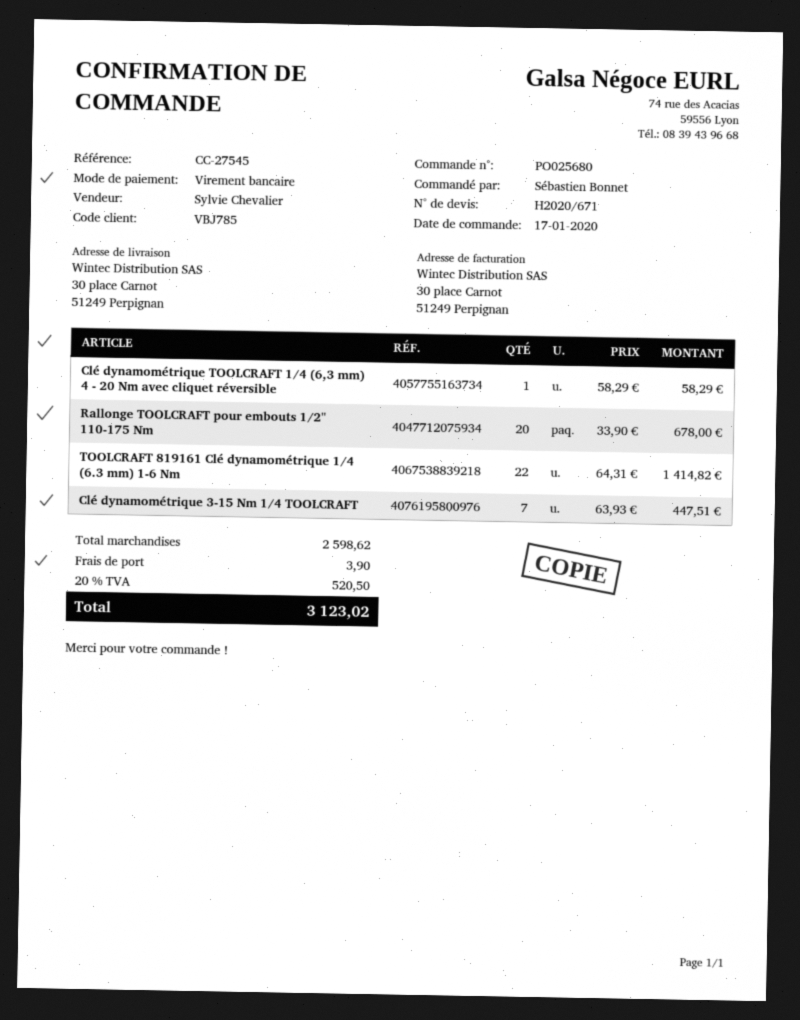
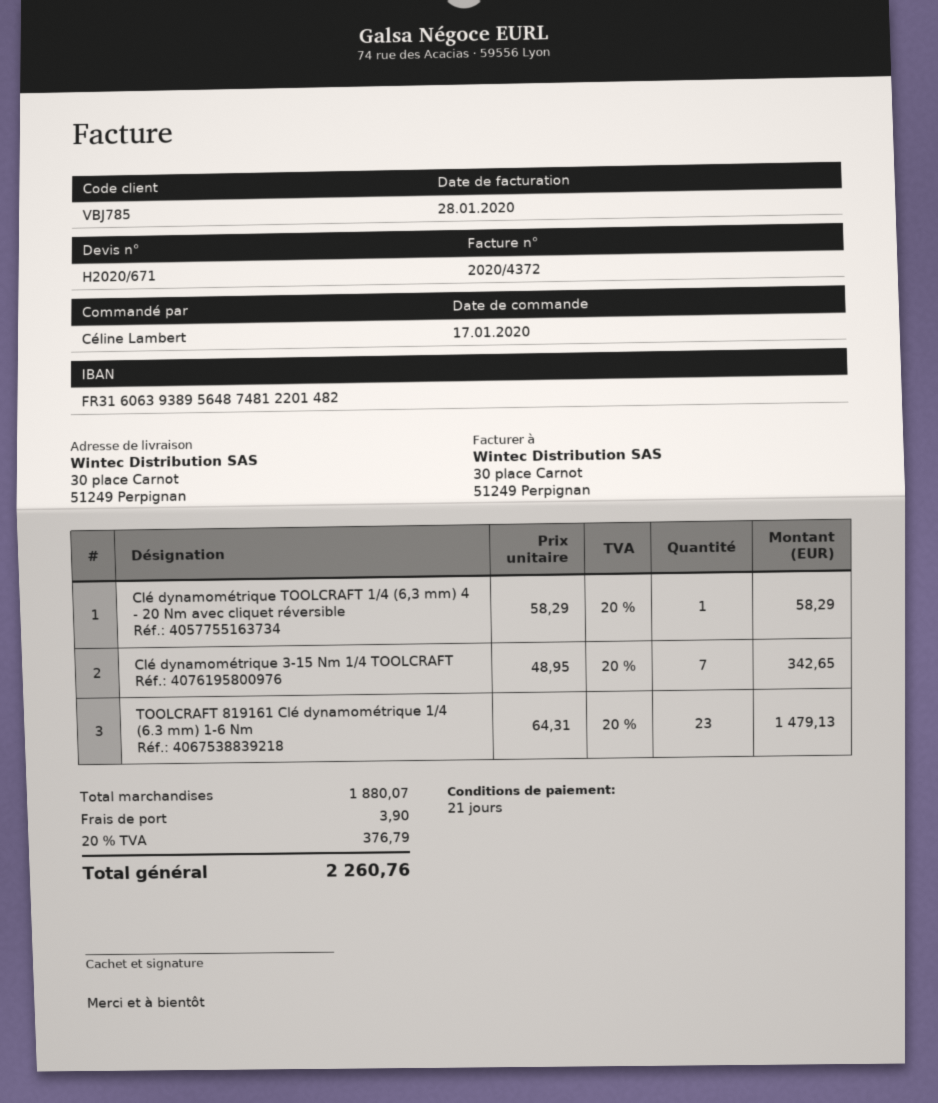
ordered by: Sébastien Bonnet -> Céline Lambert
Rallonge TOOLCRAFT pour embouts 1/2" 110-175 Nm: 20 x 33.90 = 678.00 -> none
TOOLCRAFT 819161 Clé dynamométrique 1/4 (6.3 mm) 1-6 Nm: 22 x 64.31 = 1414.82 -> 23 x 64.31 = 1479.13
Clé dynamométrique 3-15 Nm 1/4 TOOLCRAFT: 7 x 63.93 = 447.51 -> 7 x 48.95 = 342.65
subtotal: 2598.62 -> 1880.07
tax: 20% = 520.50 -> 20% = 376.79
total: 3123.02 -> 2260.76

